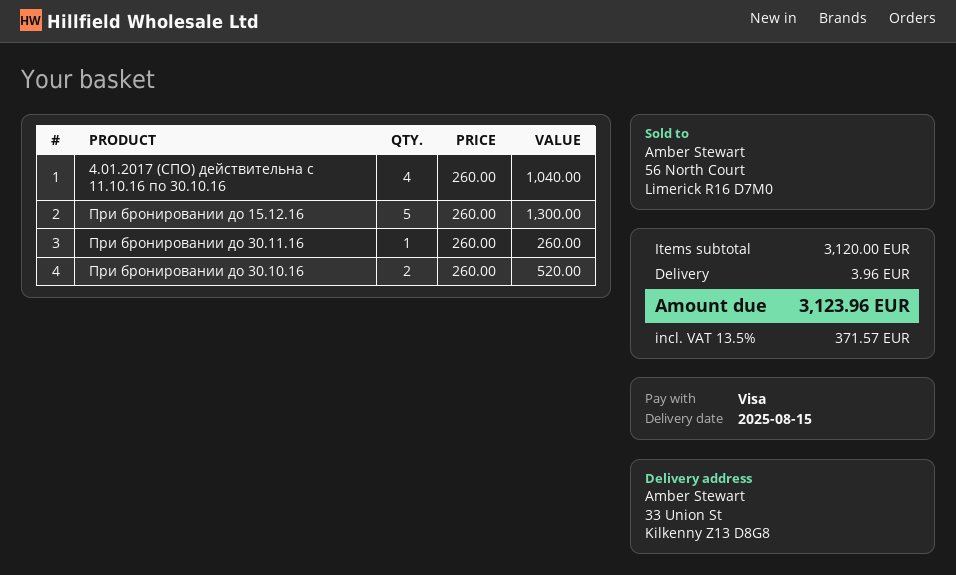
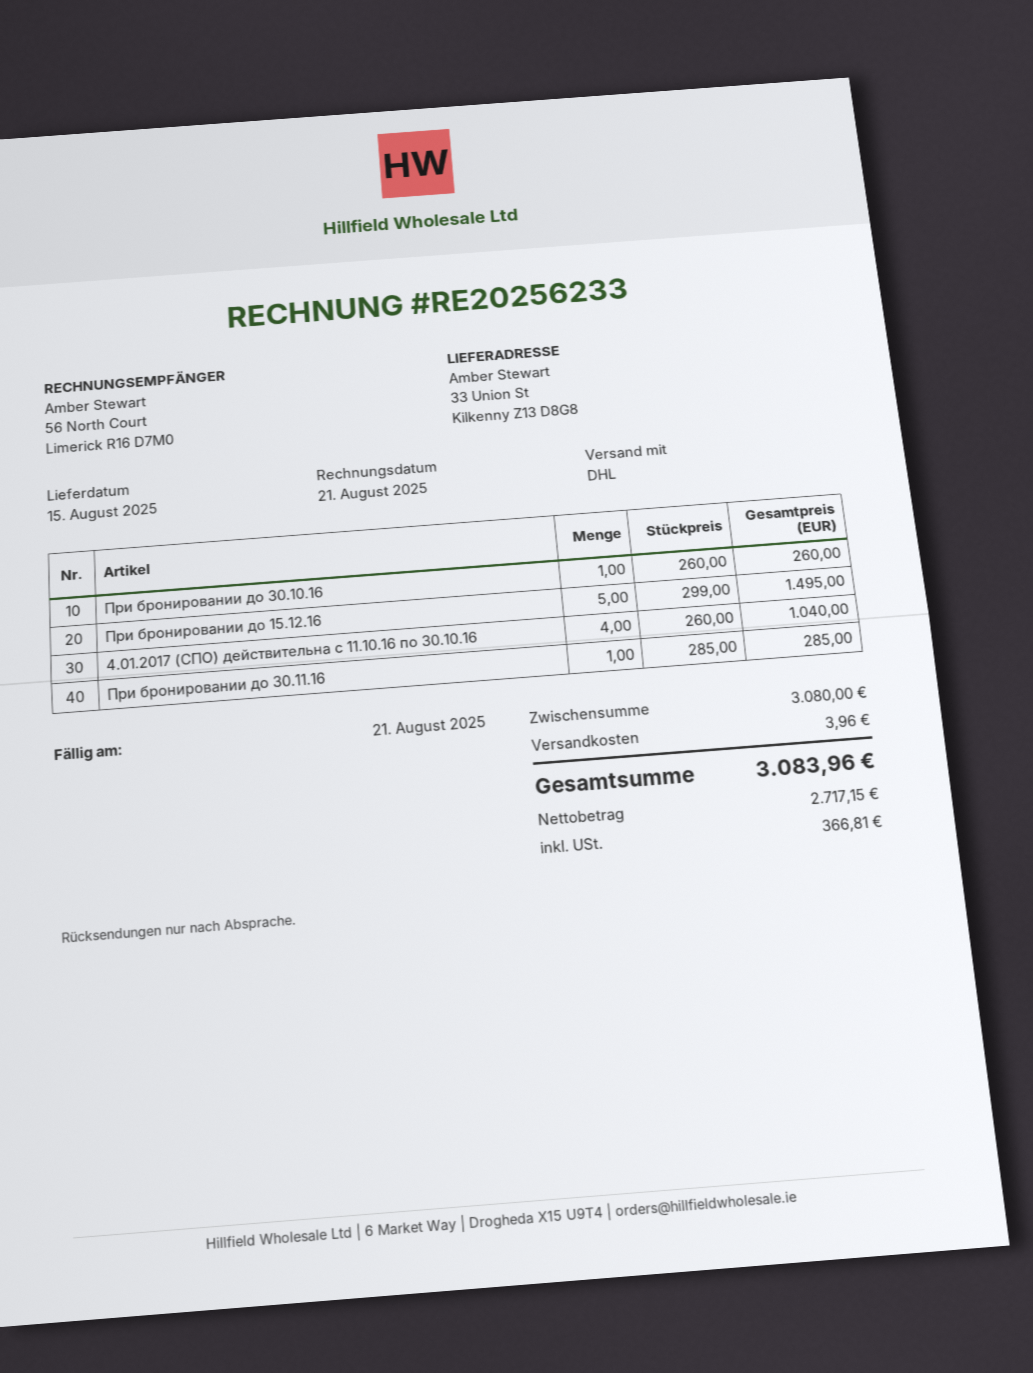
При бронировании до 15.12.16: 5 x 260.00 = 1300.00 -> 5 x 299.00 = 1495.00
При бронировании до 30.11.16: 1 x 260.00 = 260.00 -> 1 x 285.00 = 285.00
При бронировании до 30.10.16: 2 x 260.00 = 520.00 -> 1 x 260.00 = 260.00
subtotal: 3120.00 -> 3080.00
tax: 371.57 -> 366.81
total: 3123.96 -> 3083.96

